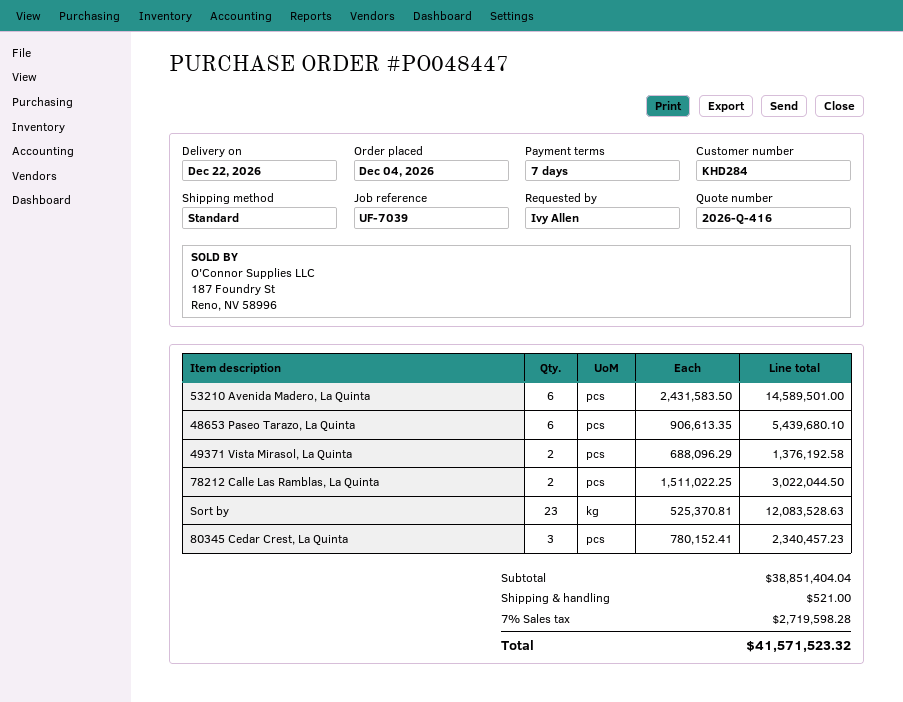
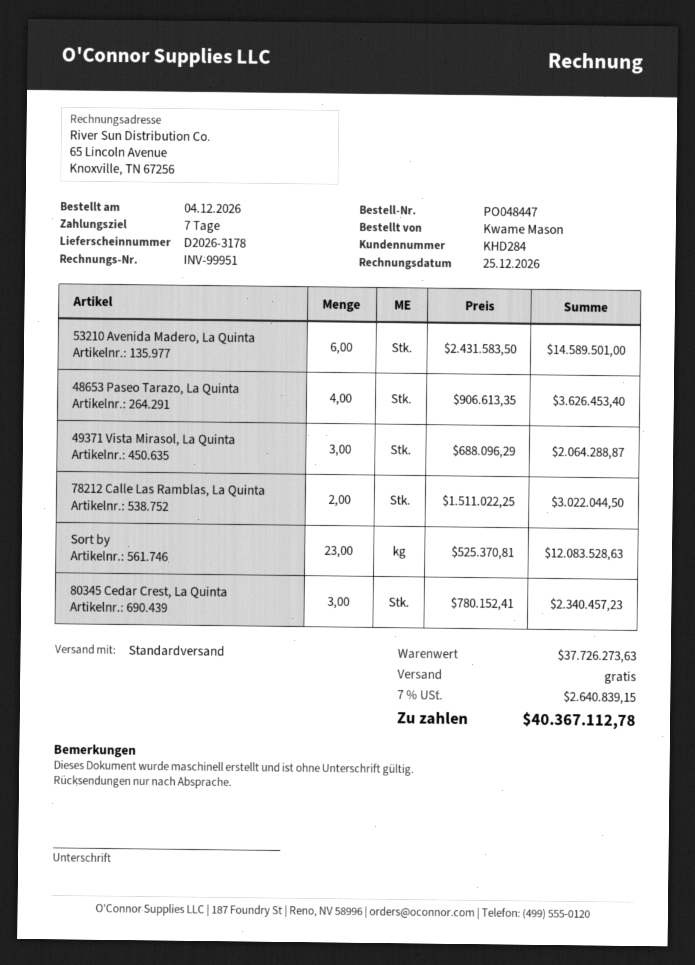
ordered by: Ivy Allen -> Kwame Mason
48653 Paseo Tarazo, La Quinta: 6 x 906613.35 = 5439680.10 -> 4 x 906613.35 = 3626453.40
49371 Vista Mirasol, La Quinta: 2 x 688096.29 = 1376192.58 -> 3 x 688096.29 = 2064288.87
subtotal: 38851404.04 -> 37726273.63
shipping: 521.00 -> 0.00
tax: 7% = 2719598.28 -> 7% = 2640839.15
total: 41571523.32 -> 40367112.78

